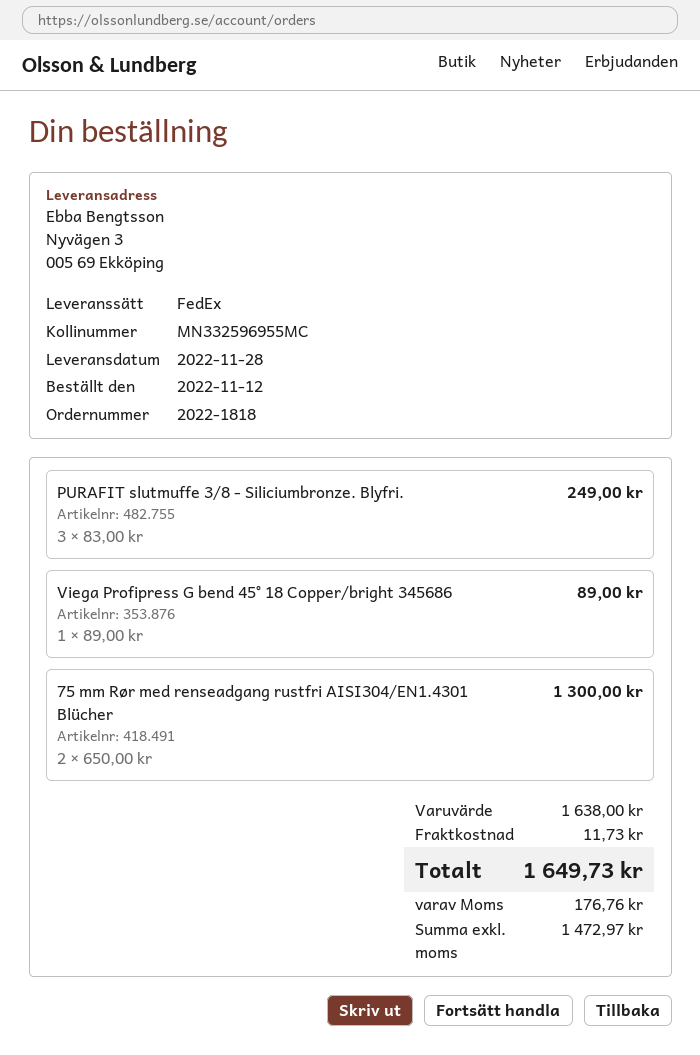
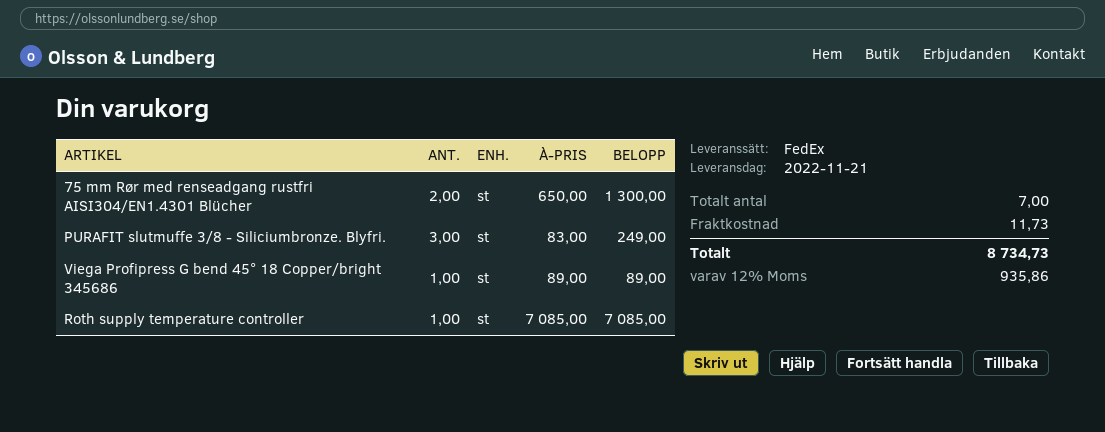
delivery date: 2022-11-28 -> 2022-11-21
Roth supply temperature controller: none -> 1 x 7085.00 = 7085.00
tax: 176.76 -> 935.86
total: 1649.73 -> 8734.73

